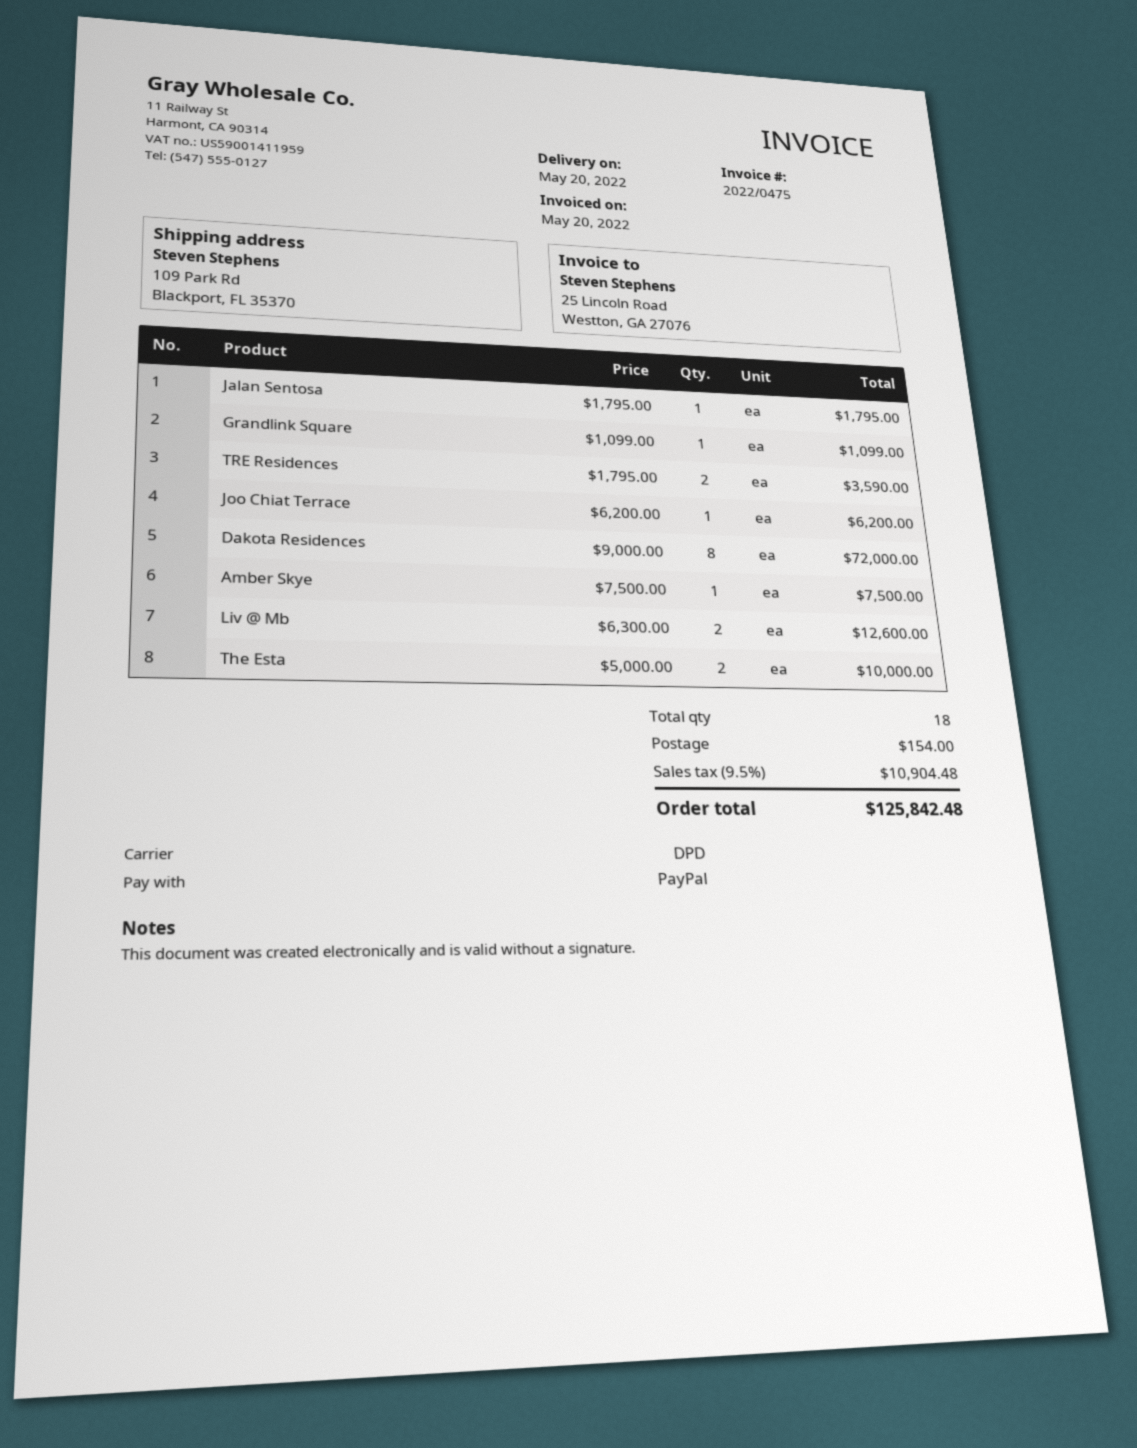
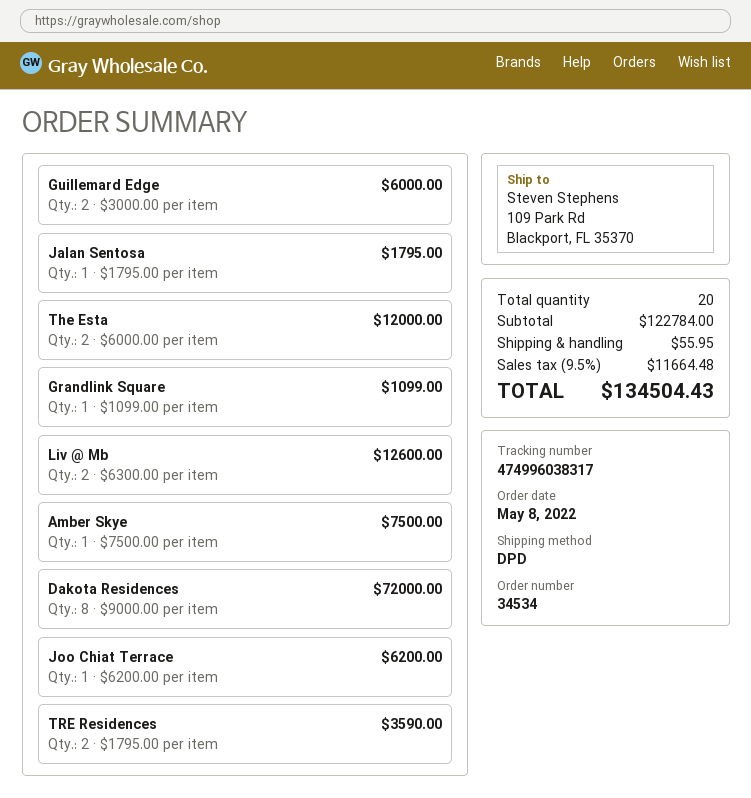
The Esta: 2 x 5000.00 = 10000.00 -> 2 x 6000.00 = 12000.00
Guillemard Edge: none -> 2 x 3000.00 = 6000.00
total quantity: 18 -> 20
shipping: 154.00 -> 55.95
tax: 9.5% = 10904.48 -> 9.5% = 11664.48
total: 125842.48 -> 134504.43

